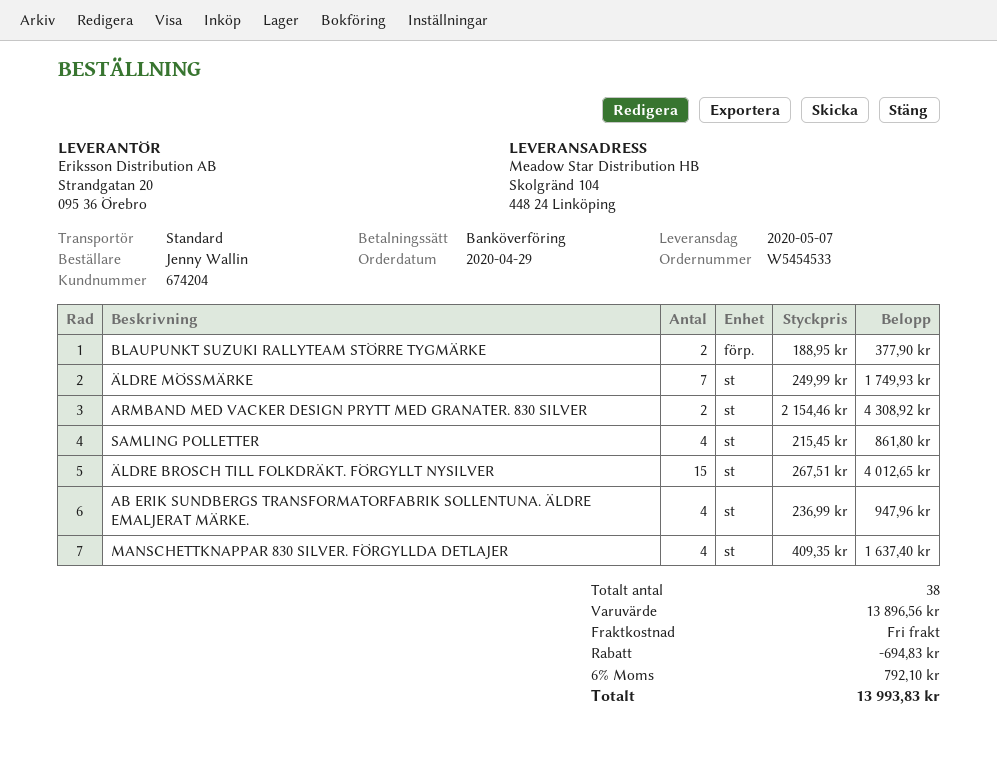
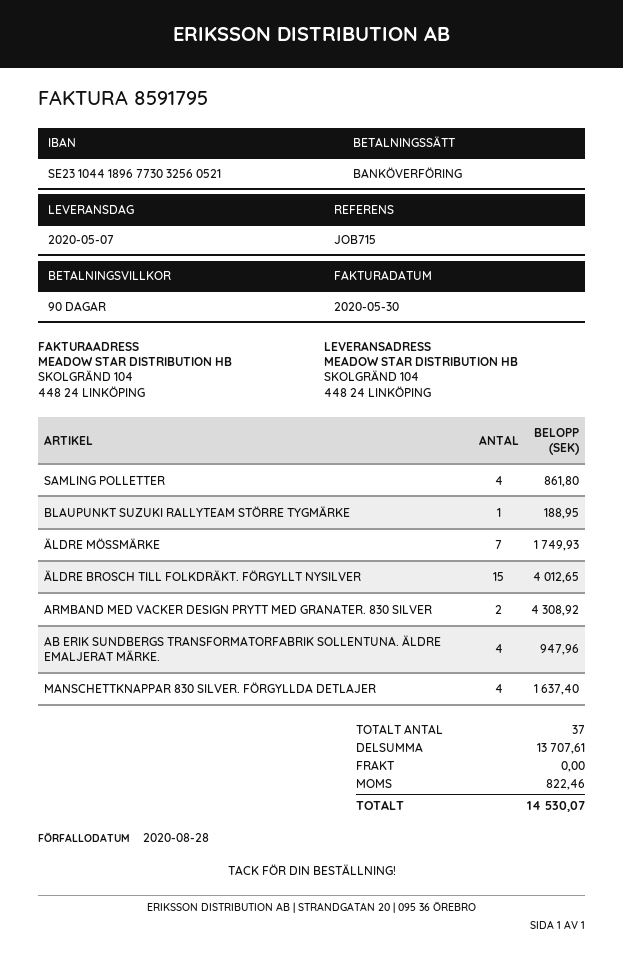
BLAUPUNKT SUZUKI RALLYTEAM STÖRRE TYGMÄRKE: 2 for 377.90 -> 1 for 188.95
total quantity: 38 -> 37
subtotal: 13896.56 -> 13707.61
discount: 694.83 -> none
tax: 792.10 -> 822.46
total: 13993.83 -> 14530.07

